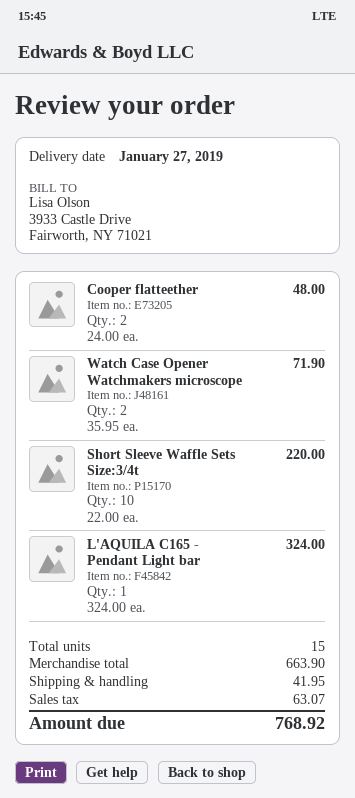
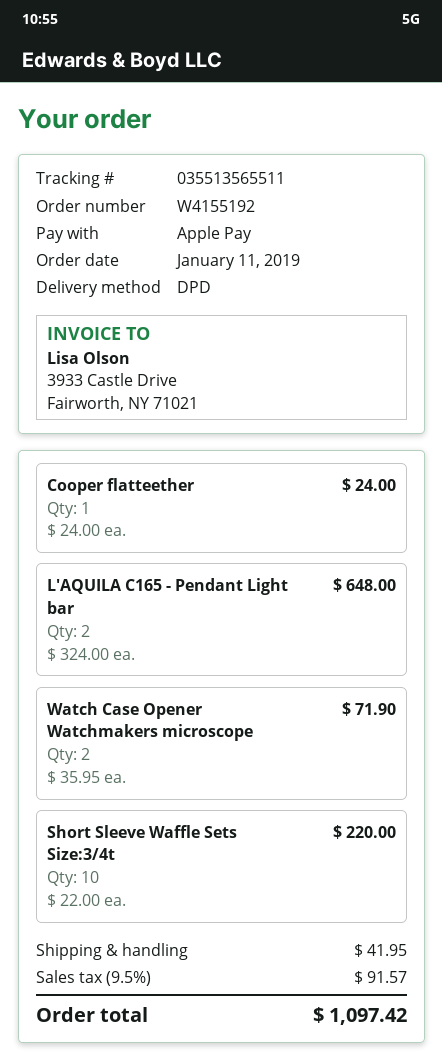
Cooper flatteether: 2 x 24.00 = 48.00 -> 1 x 24.00 = 24.00
L'AQUILA C165 - Pendant Light bar: 1 x 324.00 = 324.00 -> 2 x 324.00 = 648.00
tax: 63.07 -> 91.57
total: 768.92 -> 1097.42

